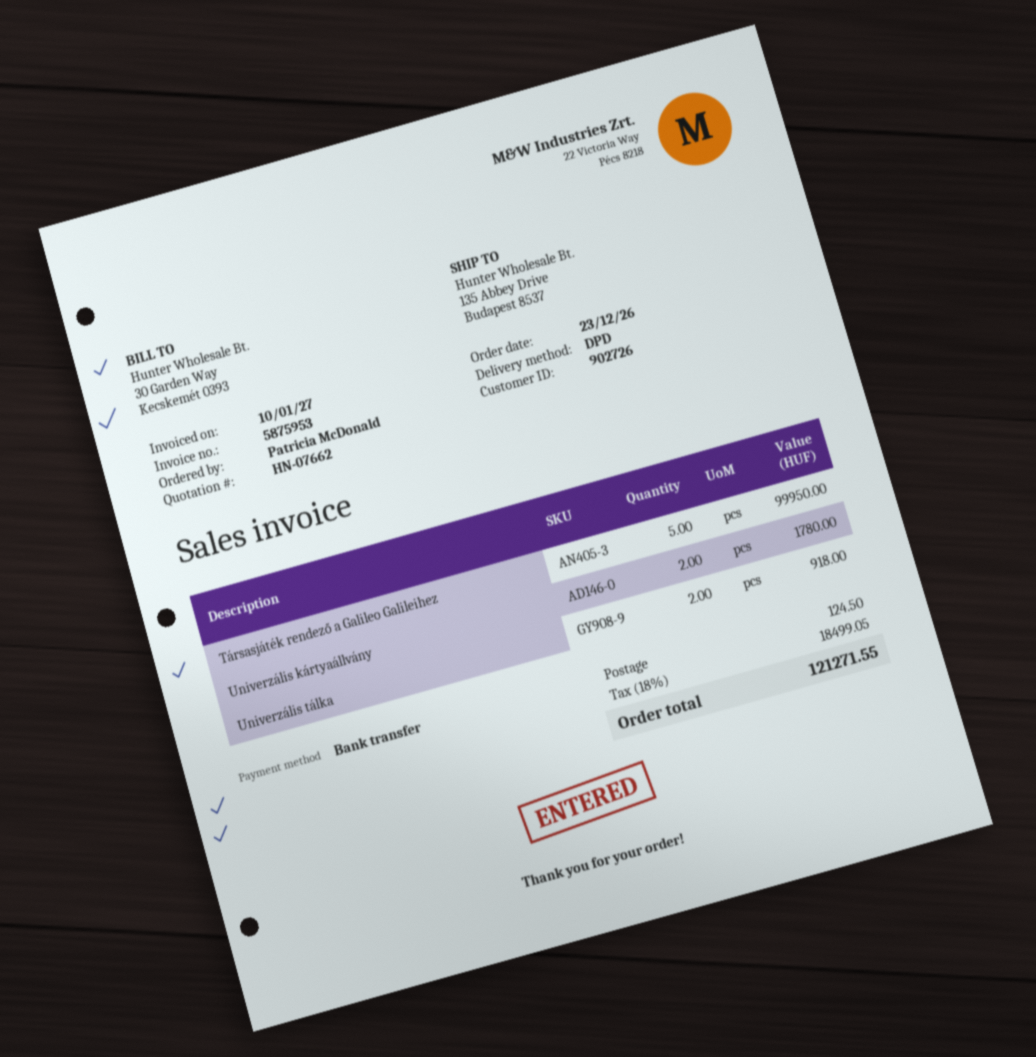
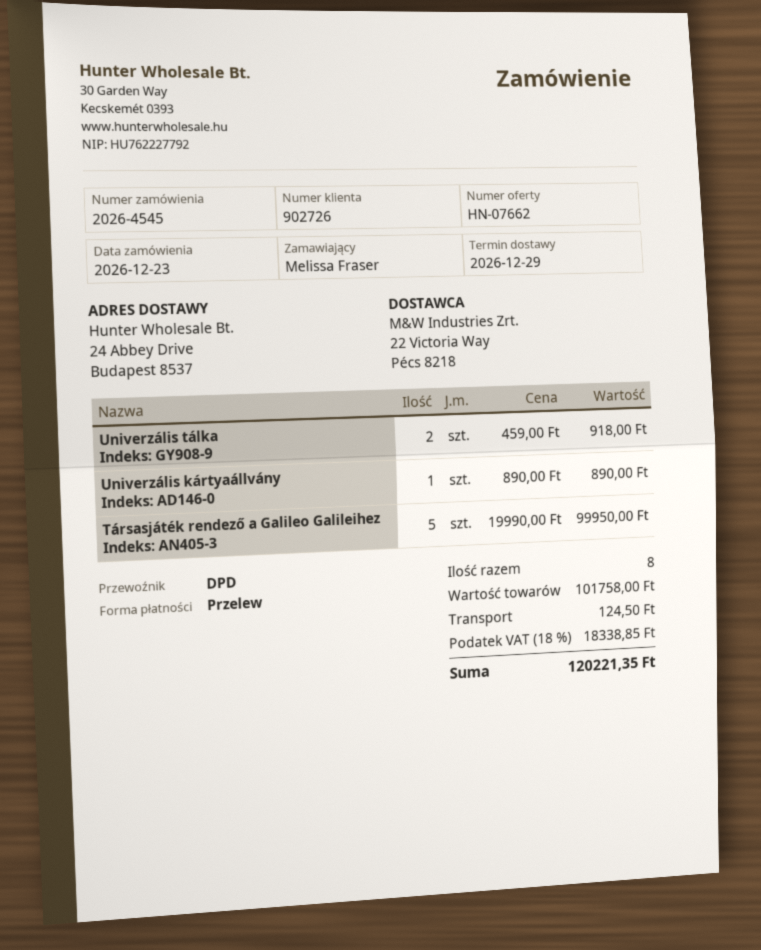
ordered by: Patricia McDonald -> Melissa Fraser
ship to: 135 Abbey Drive, Budapest 8537 -> 24 Abbey Drive, Budapest 8537
Univerzális kártyaállvány: 2 for 1780.00 -> 1 for 890.00
tax: 18% = 18499.05 -> 18% = 18338.85
total: 121271.55 -> 120221.35

